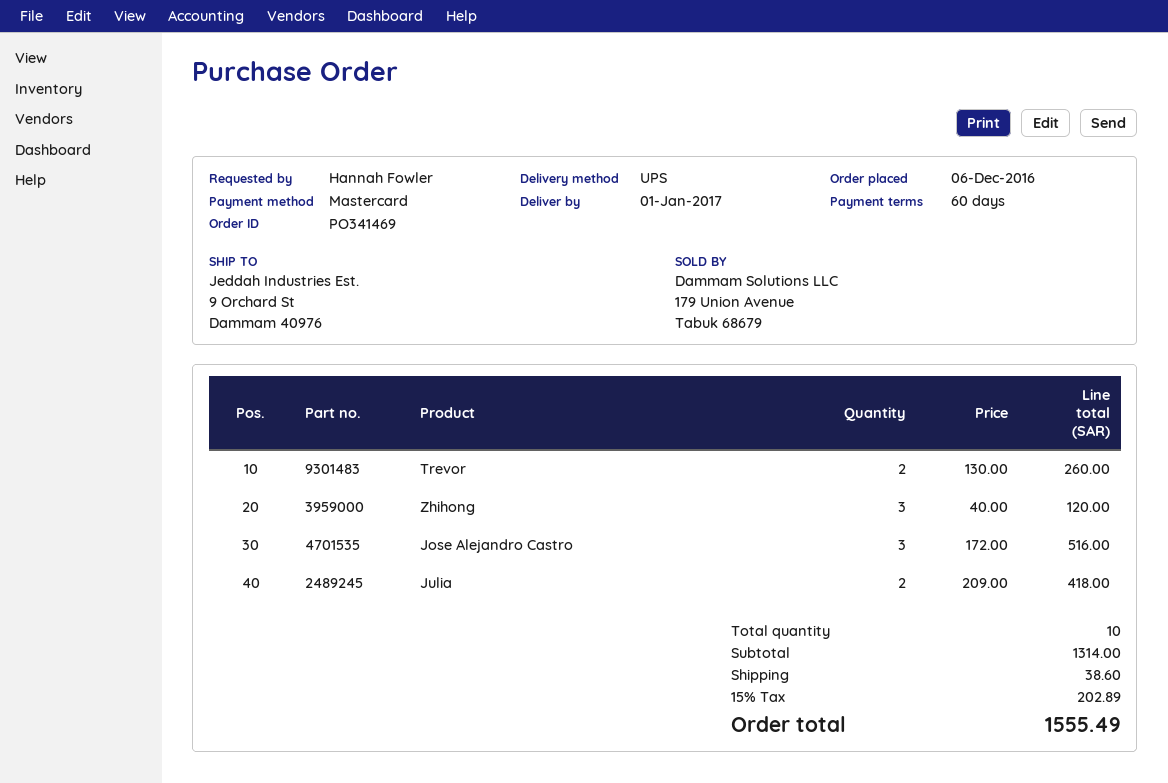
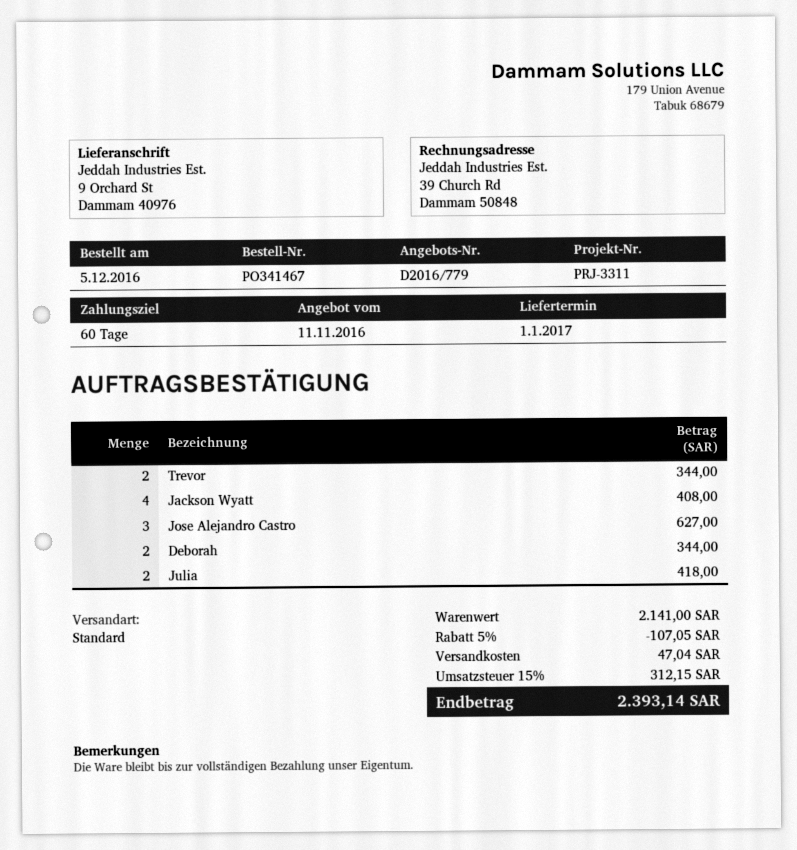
order number: PO341469 -> PO341467
order date: 2016-12-06 -> 2016-12-05
shipping method: UPS -> standard
Trevor: 2 for 260.00 -> 2 for 344.00
Zhihong: 3 for 120.00 -> none
Jose Alejandro Castro: 3 for 516.00 -> 3 for 627.00
Jackson Wyatt: none -> 4 for 408.00
Deborah: none -> 2 for 344.00
subtotal: 1314.00 -> 2141.00
discount: none -> 5% = 107.05
shipping: 38.60 -> 47.04
tax: 15% = 202.89 -> 15% = 312.15
total: 1555.49 -> 2393.14

